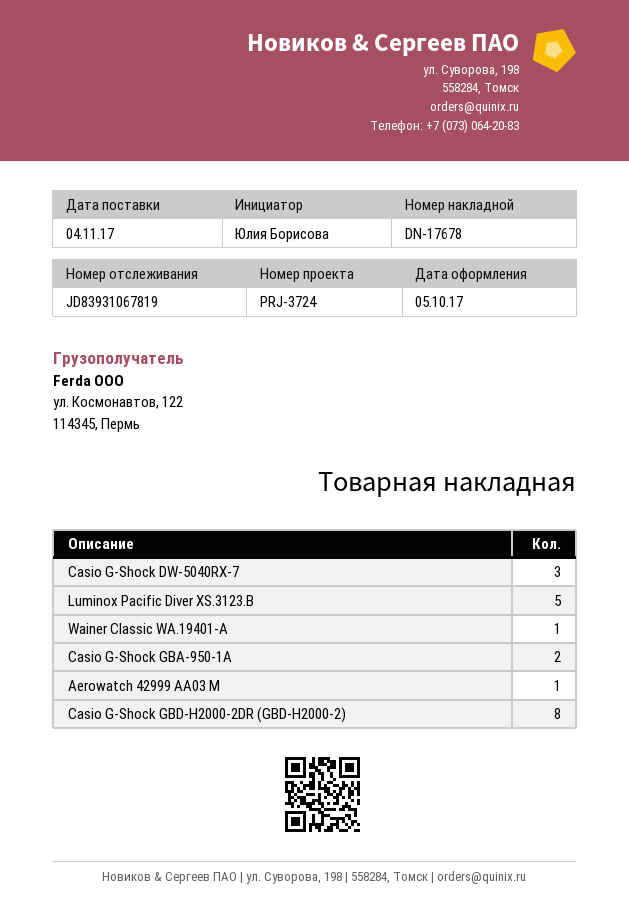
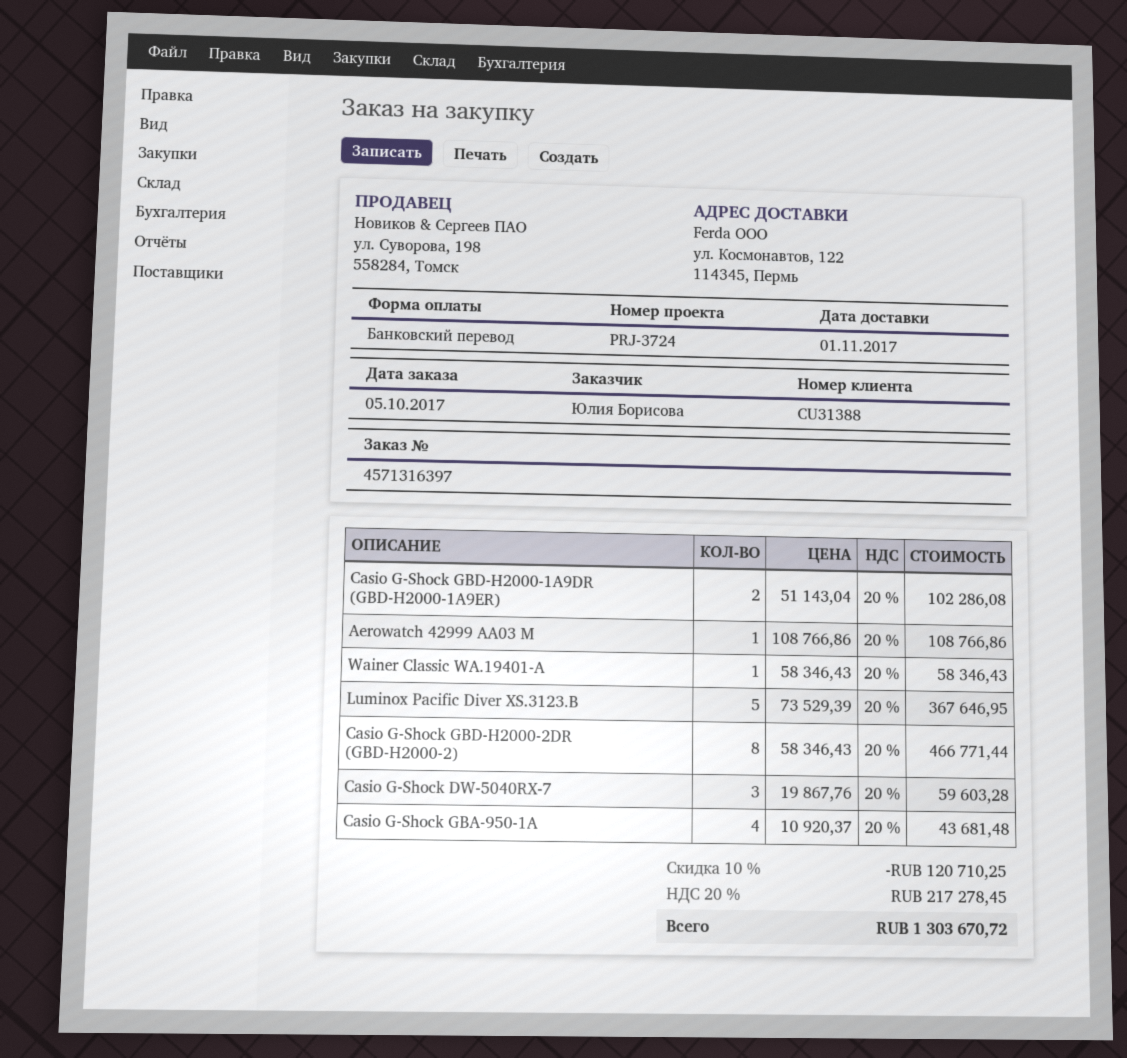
delivery date: 2017-11-04 -> 2017-11-01
Casio G-Shock GBA-950-1A: 2 -> 4
Casio G-Shock GBD-H2000-1A9DR (GBD-H2000-1A9ER): none -> 2

